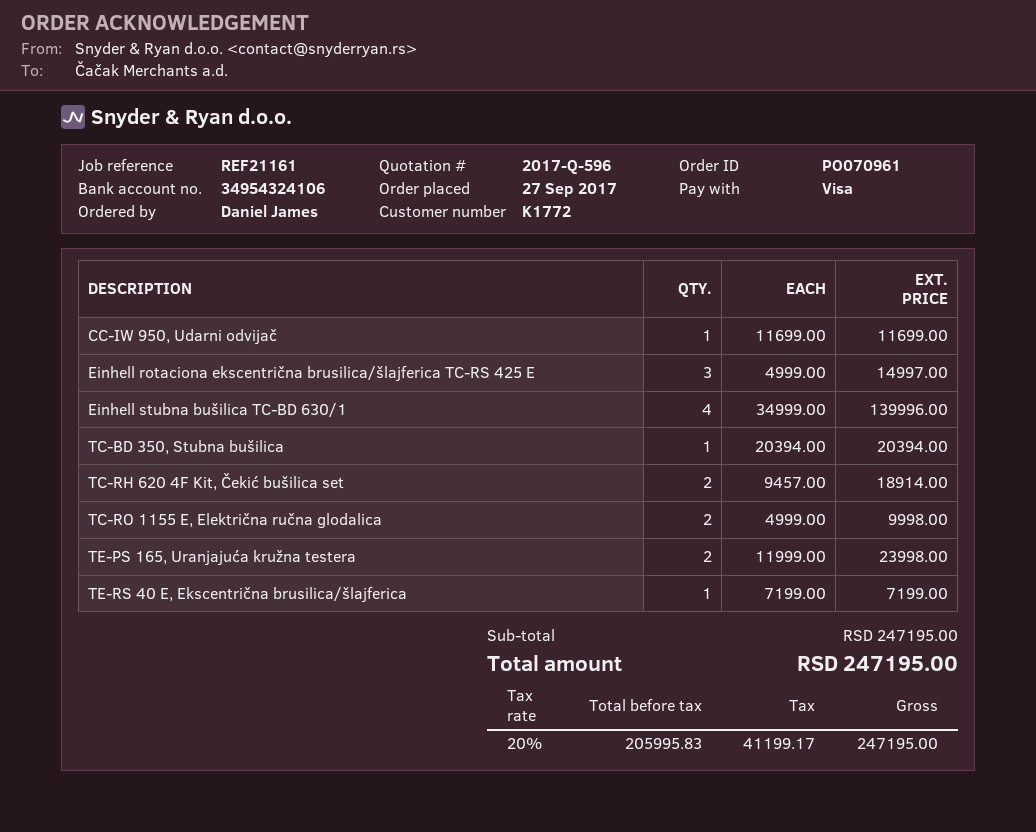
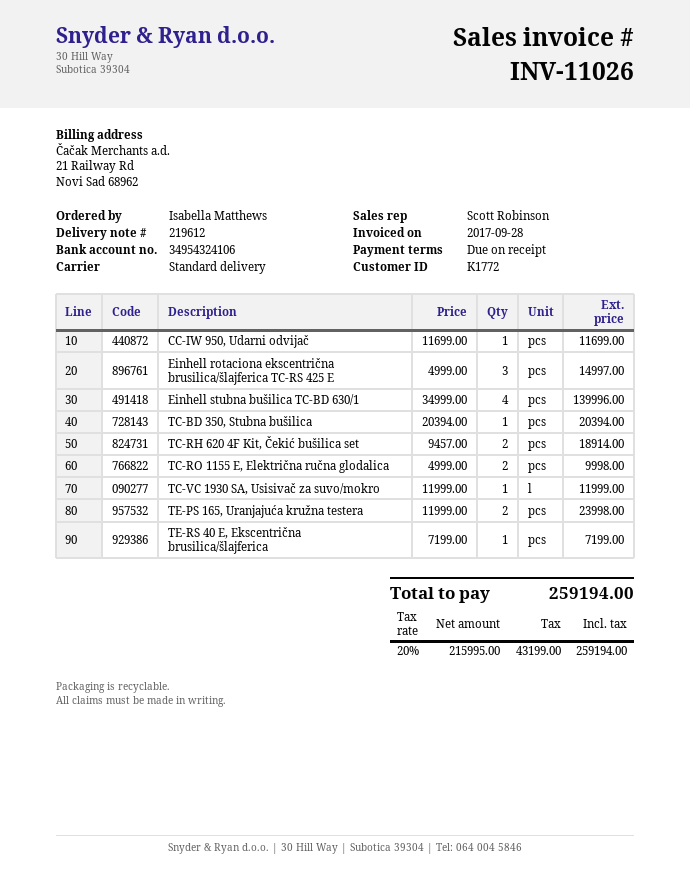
ordered by: Daniel James -> Isabella Matthews
TC-VC 1930 SA, Usisivač za suvo/mokro: none -> 1 x 11999.00 = 11999.00
net: 205995.83 -> 215995.00
tax: 20% = 41199.17 -> 20% = 43199.00
total: 247195.00 -> 259194.00

